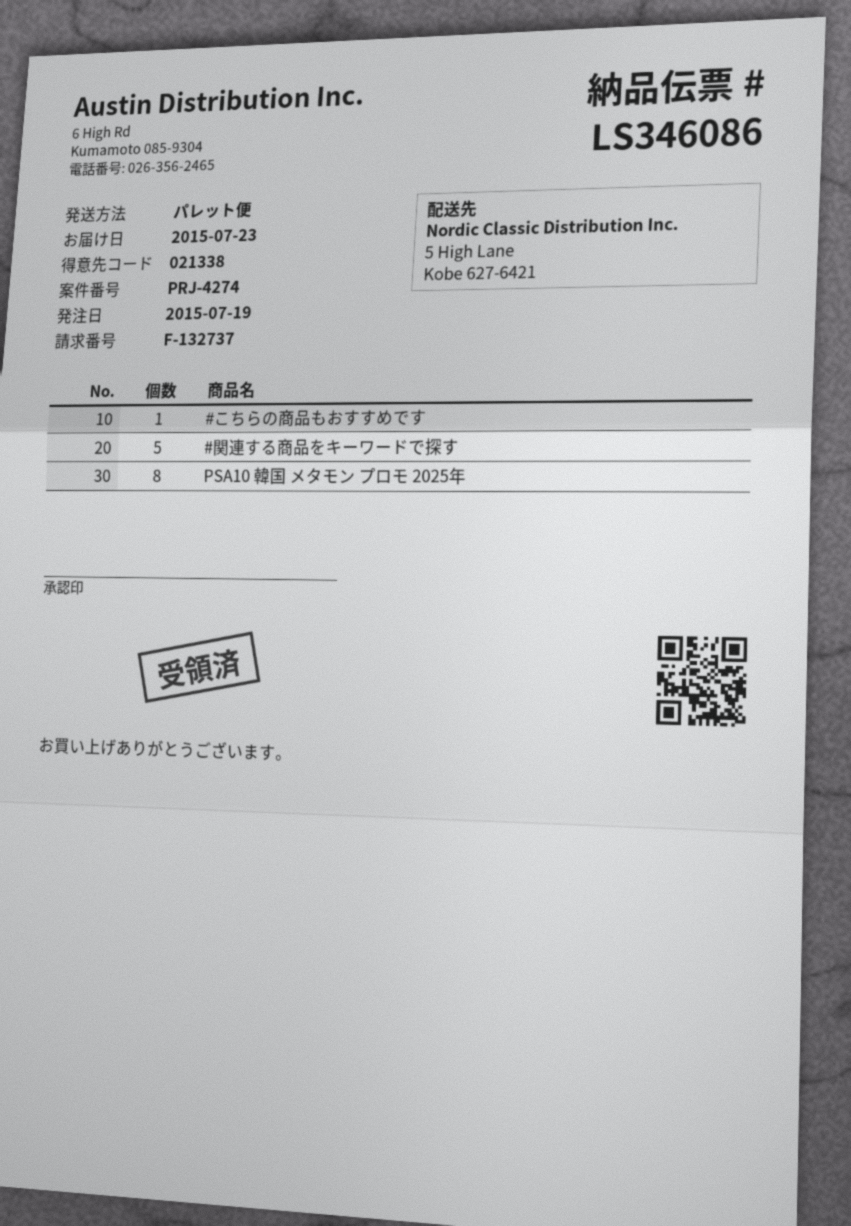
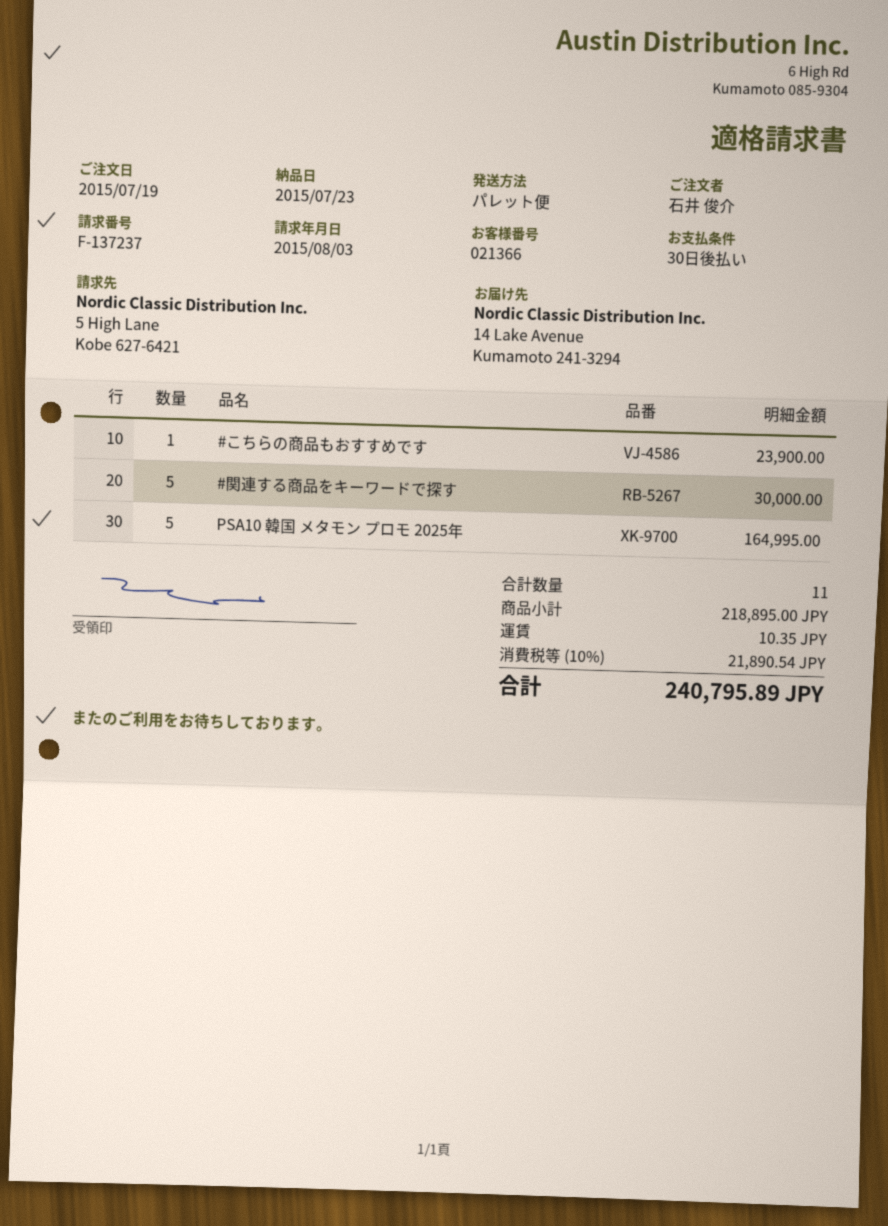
invoice number: F-132737 -> F-137237
customer number: 021338 -> 021366
ship to: 5 High Lane, Kobe 627-6421 -> 14 Lake Avenue, Kumamoto 241-3294
PSA10 韓国 メタモン プロモ 2025年: 8 -> 5

